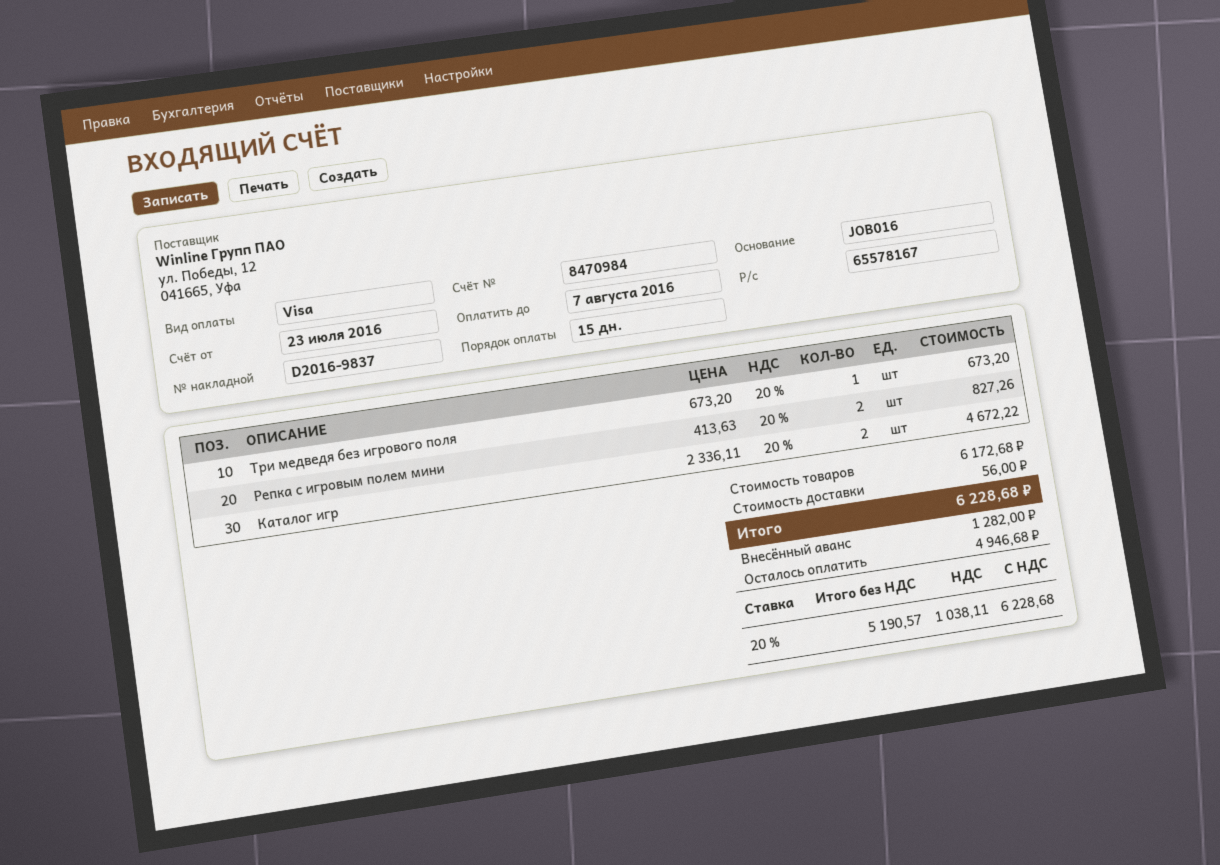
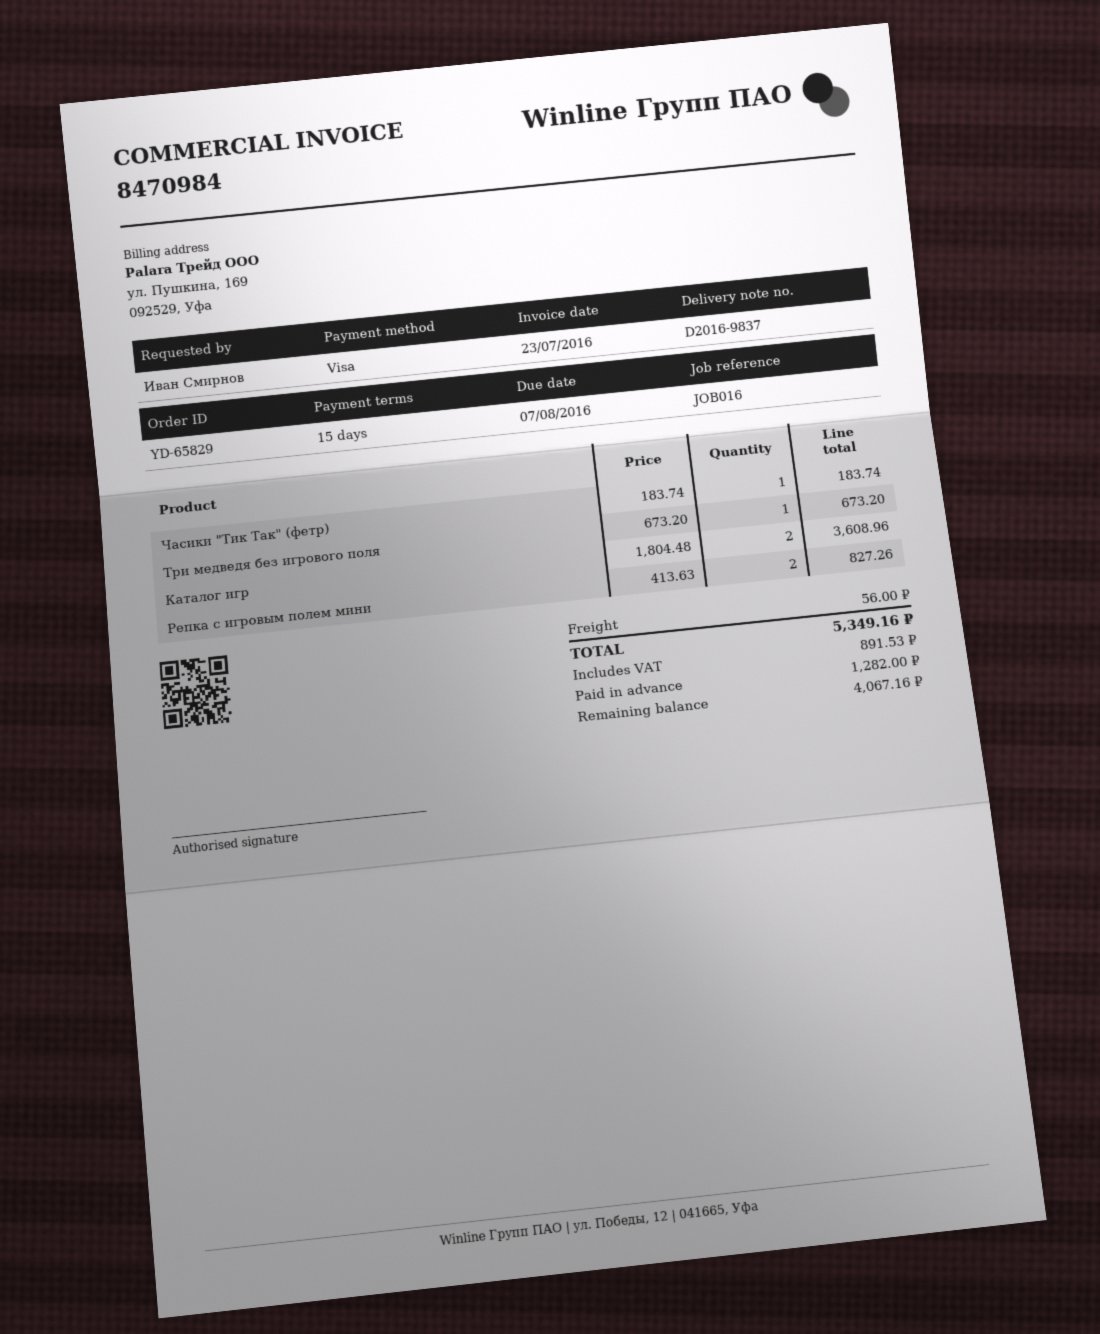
Каталог игр: 2 x 2336.11 = 4672.22 -> 2 x 1804.48 = 3608.96
Часики "Тик Так" (фетр): none -> 1 x 183.74 = 183.74
tax: 1038.11 -> 891.53
total: 6228.68 -> 5349.16
balance: 4946.68 -> 4067.16

